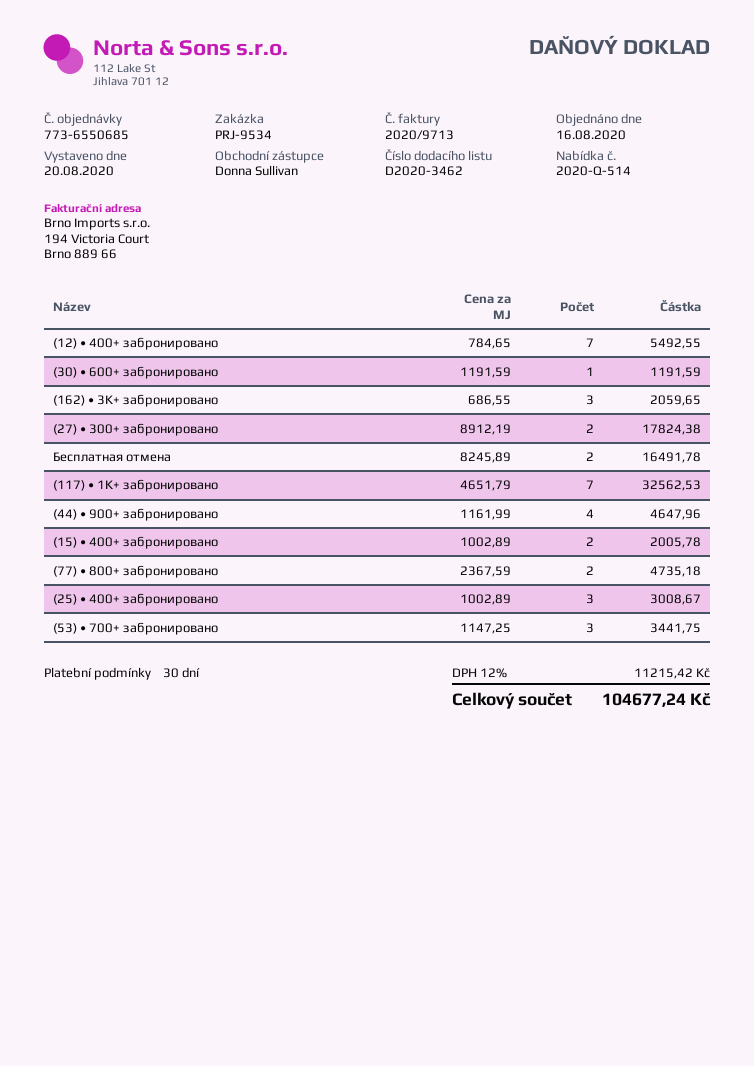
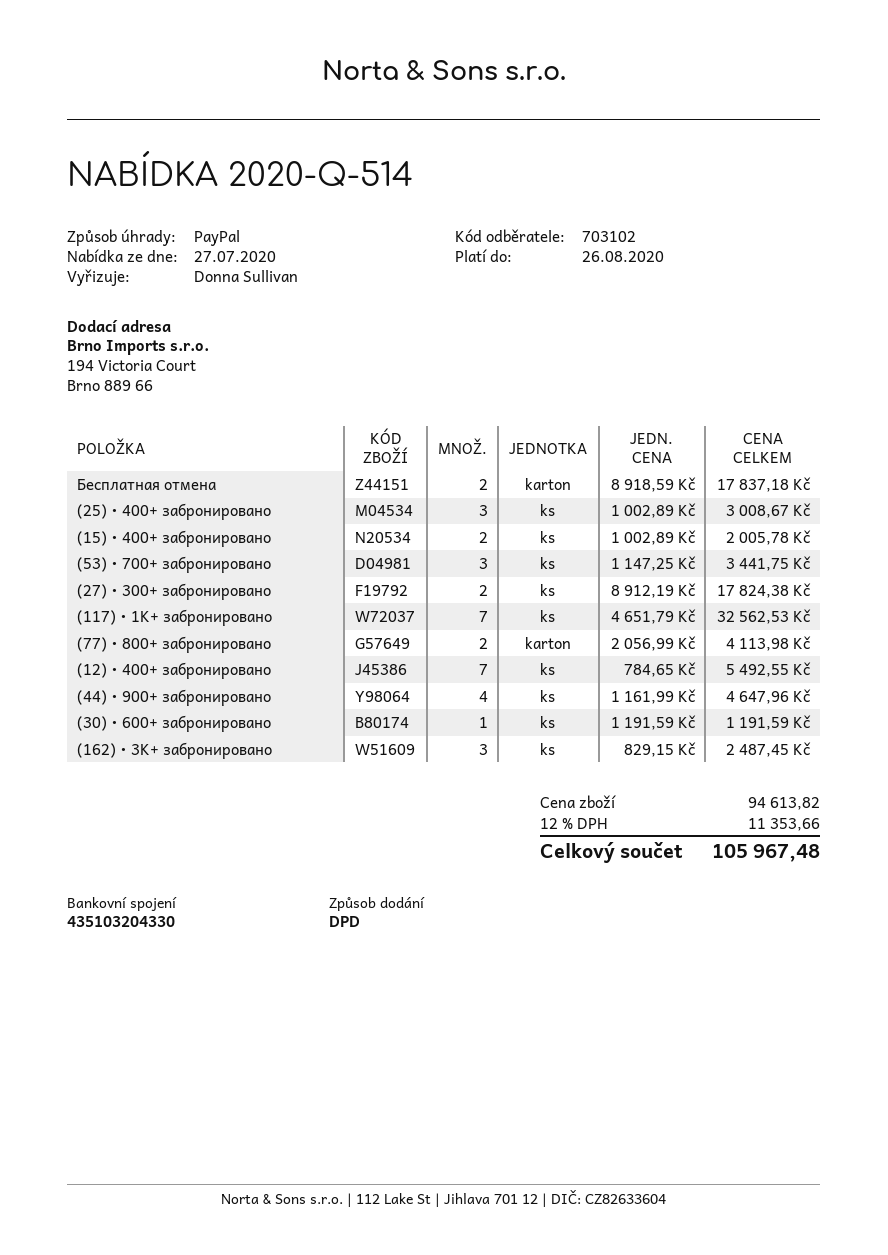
(162) • 3K+ забронировано: 3 x 686.55 = 2059.65 -> 3 x 829.15 = 2487.45
Бесплатная отмена: 2 x 8245.89 = 16491.78 -> 2 x 8918.59 = 17837.18
(77) • 800+ забронировано: 2 x 2367.59 = 4735.18 -> 2 x 2056.99 = 4113.98
tax: 12% = 11215.42 -> 12% = 11353.66
total: 104677.24 -> 105967.48

